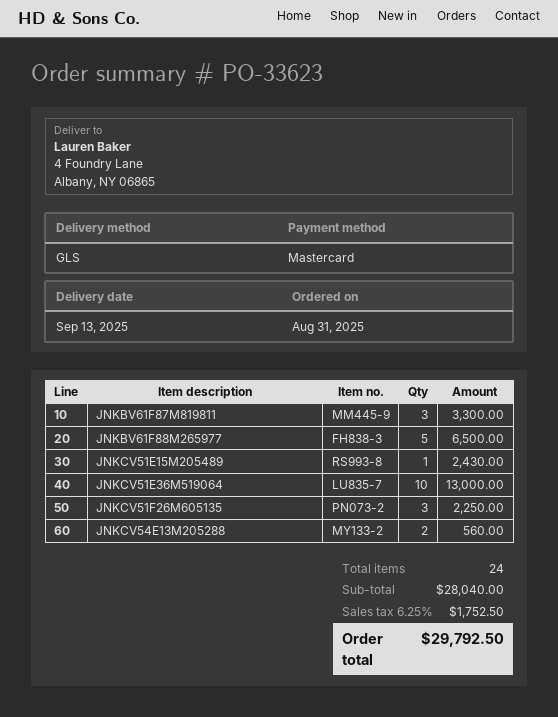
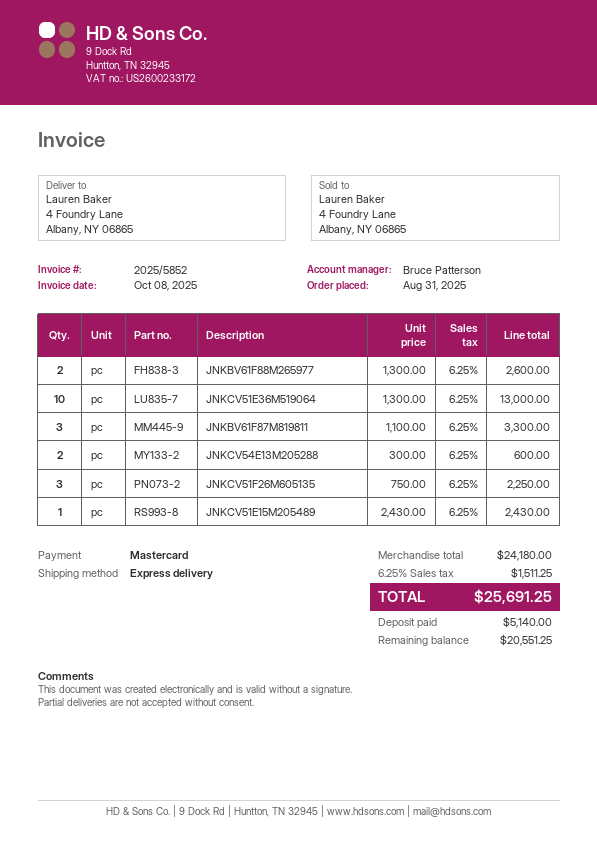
shipping method: GLS -> express
JNKBV61F88M265977: 5 for 6500.00 -> 2 for 2600.00
JNKCV54E13M205288: 2 for 560.00 -> 2 for 600.00
subtotal: 28040.00 -> 24180.00
tax: 6.25% = 1752.50 -> 6.25% = 1511.25
total: 29792.50 -> 25691.25

